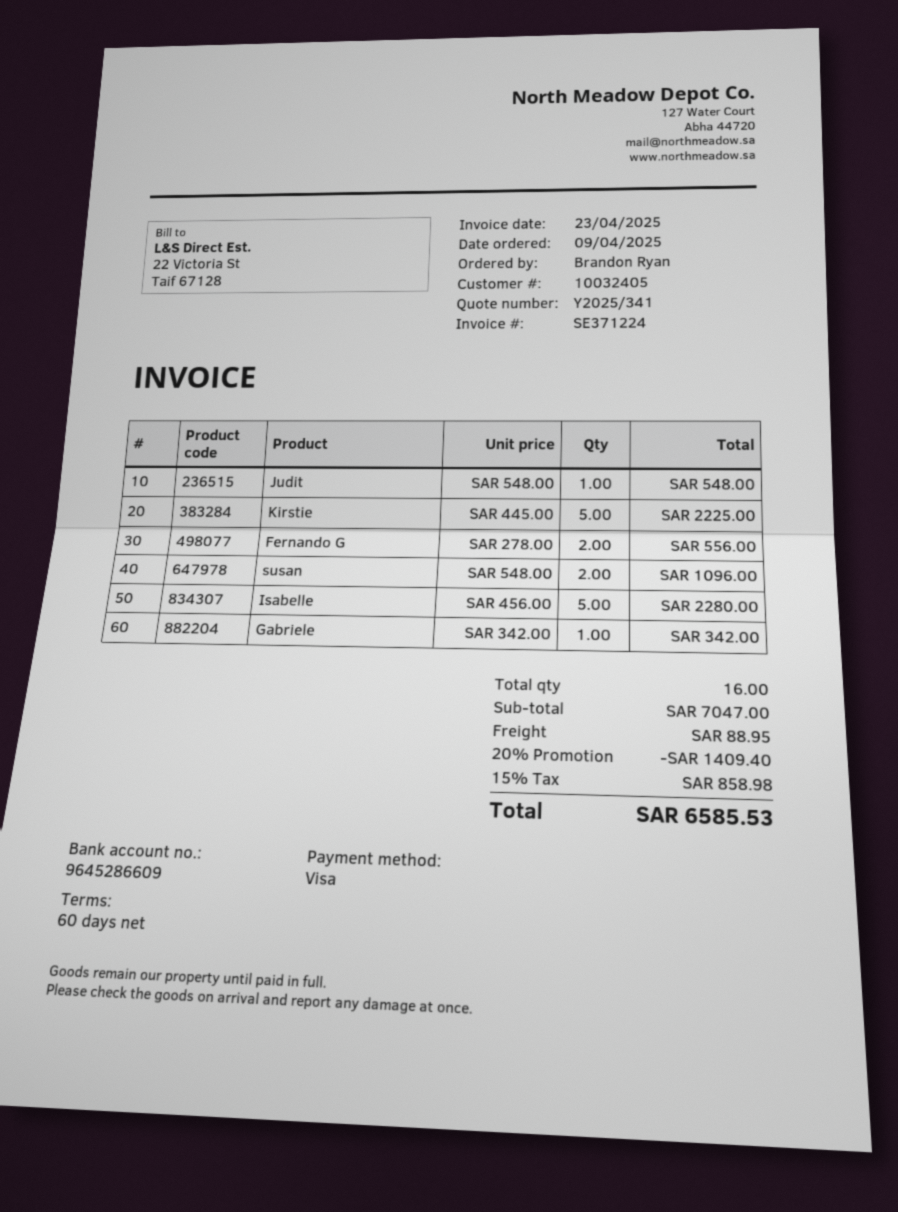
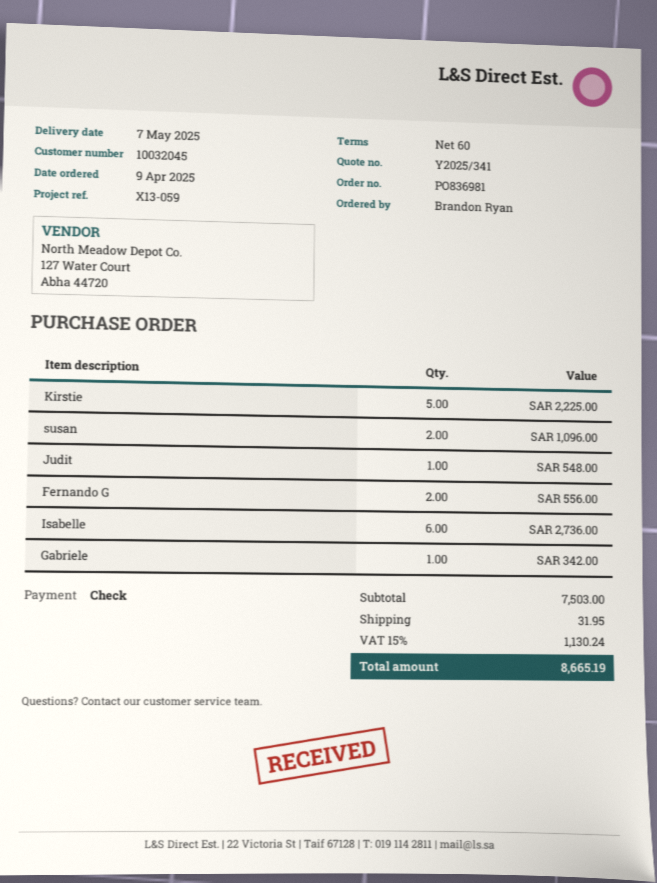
customer number: 10032405 -> 10032045
payment method: Visa -> cheque
Isabelle: 5 for 2280.00 -> 6 for 2736.00
subtotal: 7047.00 -> 7503.00
discount: 20% = 1409.40 -> none
shipping: 88.95 -> 31.95
tax: 15% = 858.98 -> 15% = 1130.24
total: 6585.53 -> 8665.19

